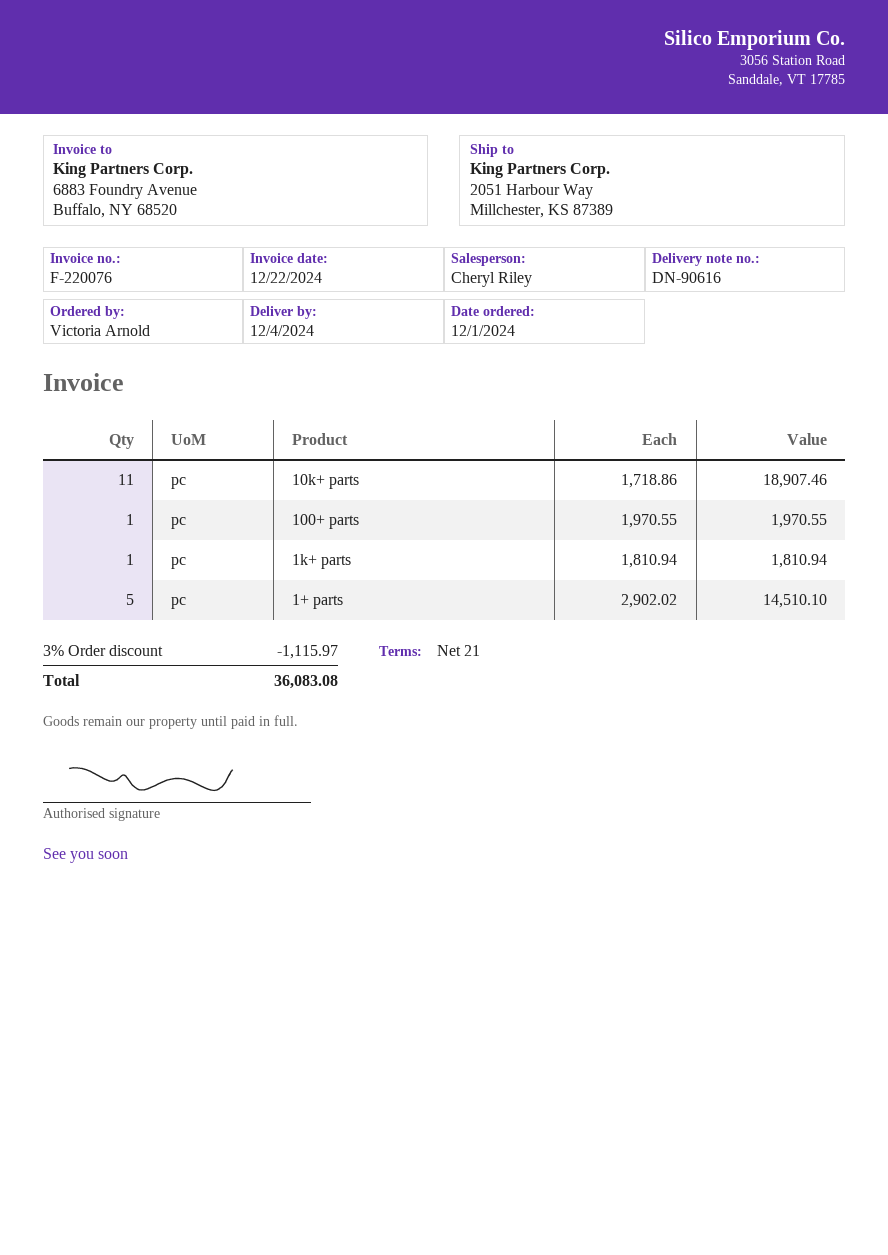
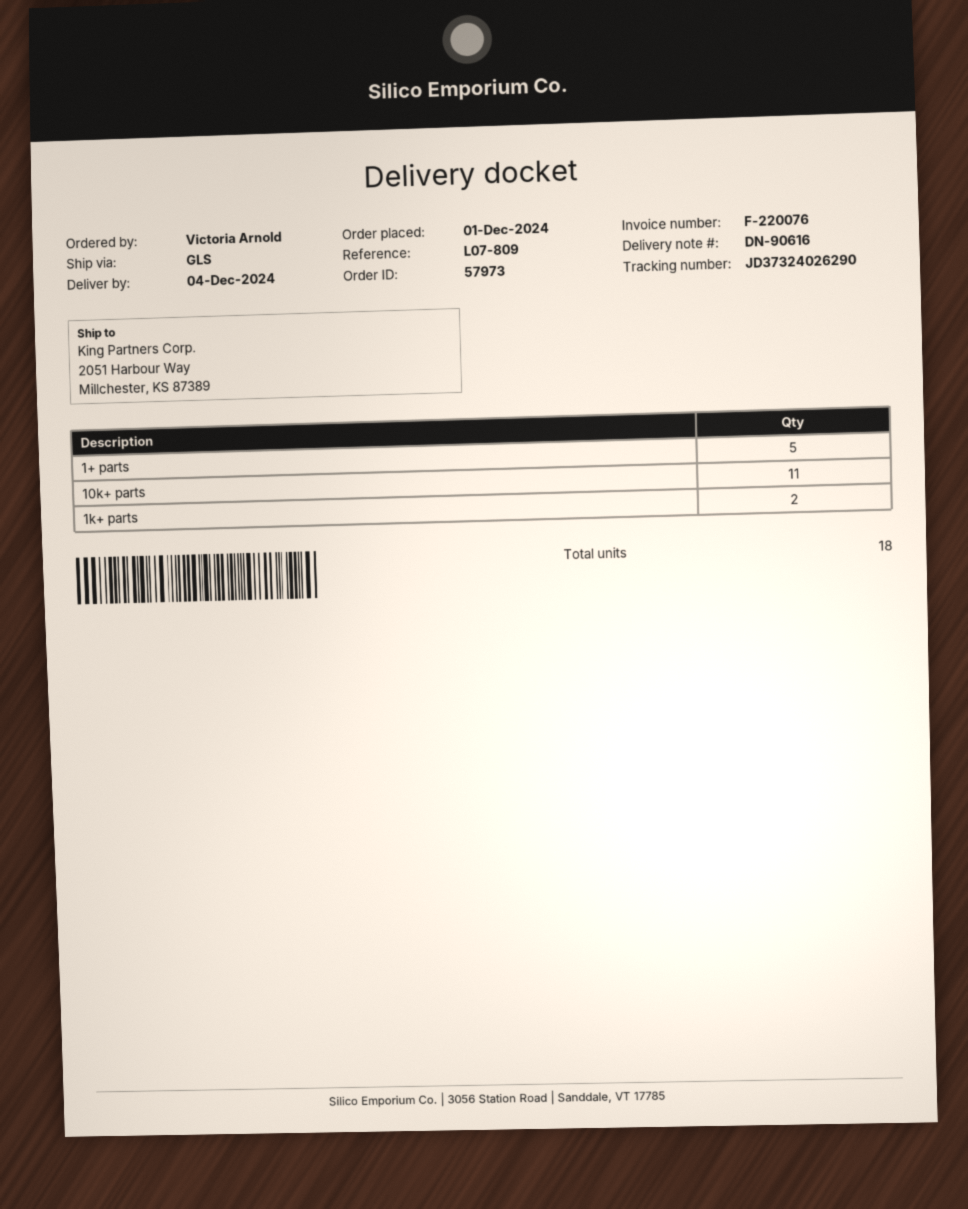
100+ parts: 1 -> none
1k+ parts: 1 -> 2

